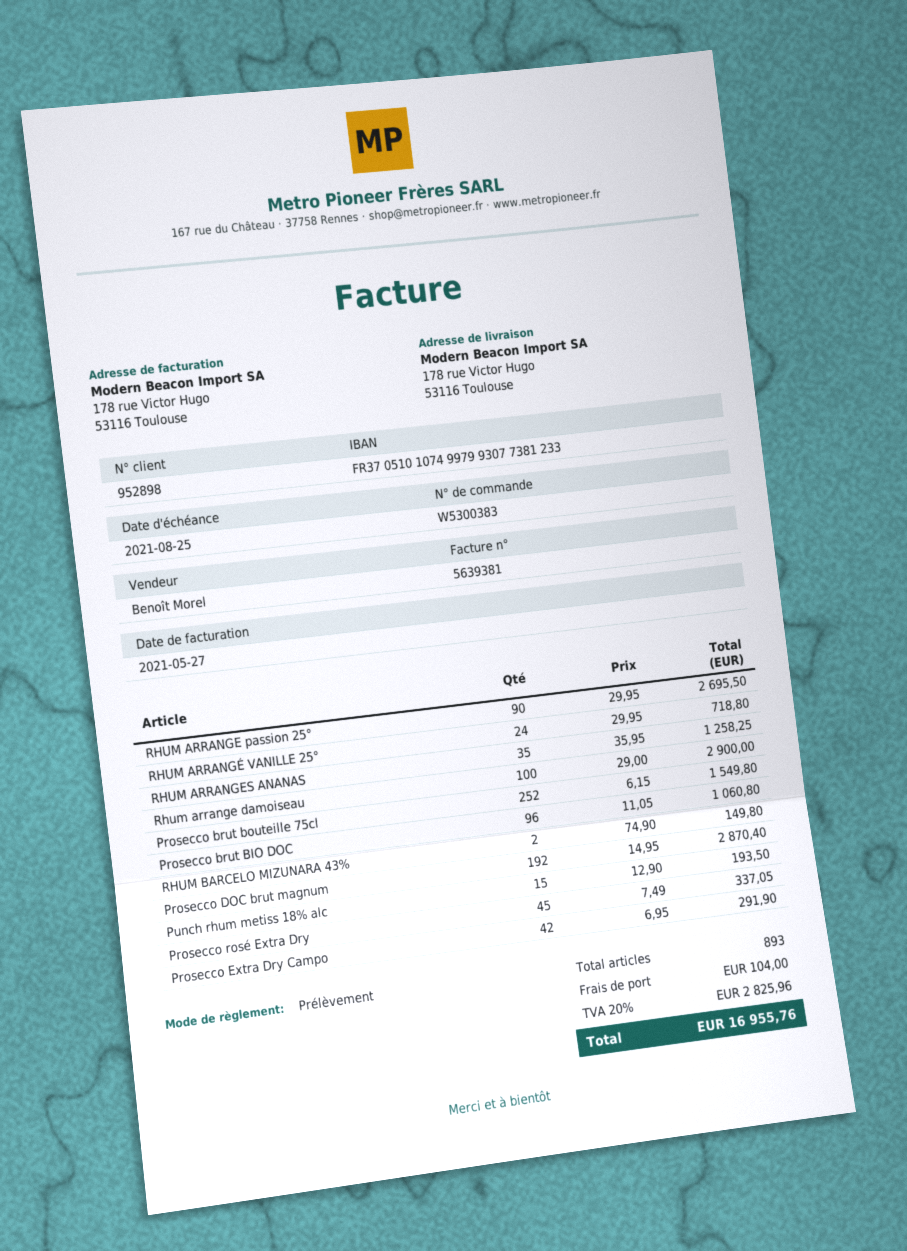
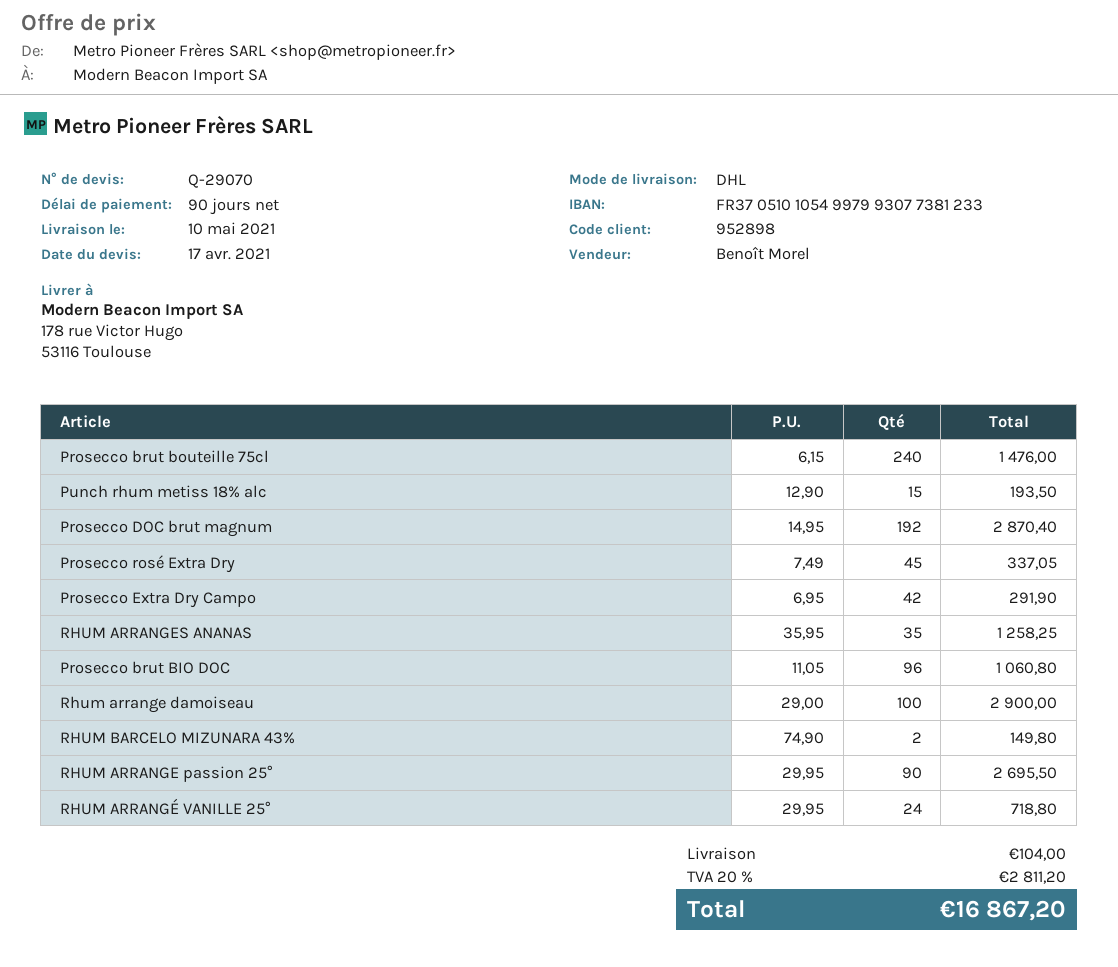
bank account: FR3705101074997993077381233 -> FR3705101054997993077381233
Prosecco brut bouteille 75cl: 252 x 6.15 = 1549.80 -> 240 x 6.15 = 1476.00
tax: 20% = 2825.96 -> 20% = 2811.20
total: 16955.76 -> 16867.20

